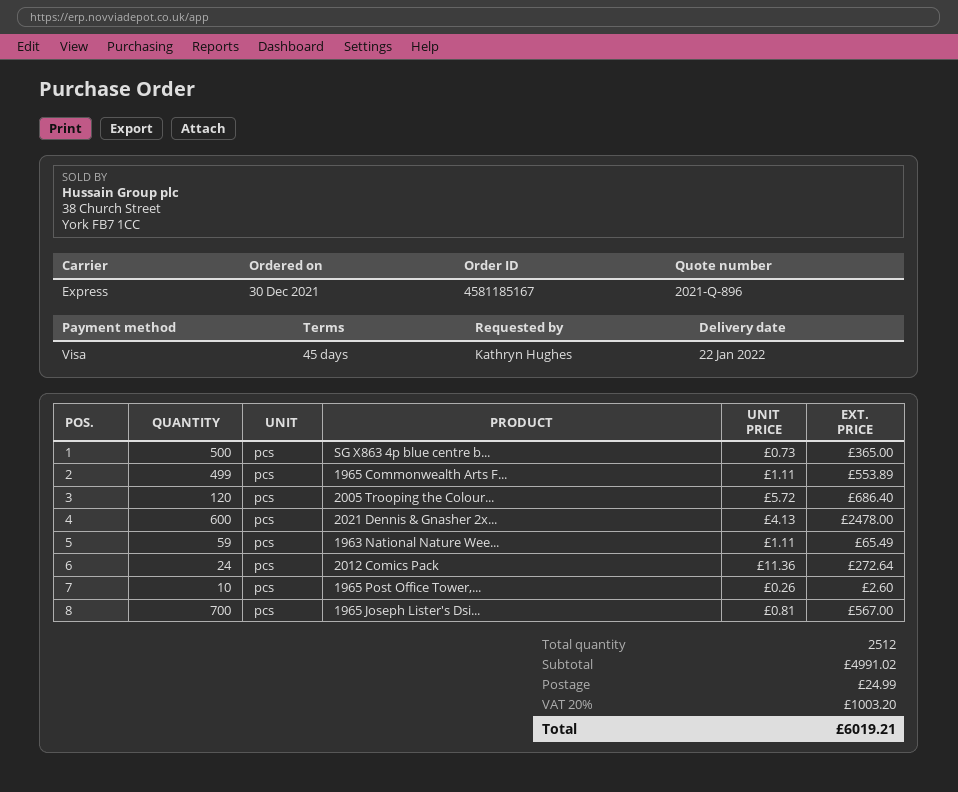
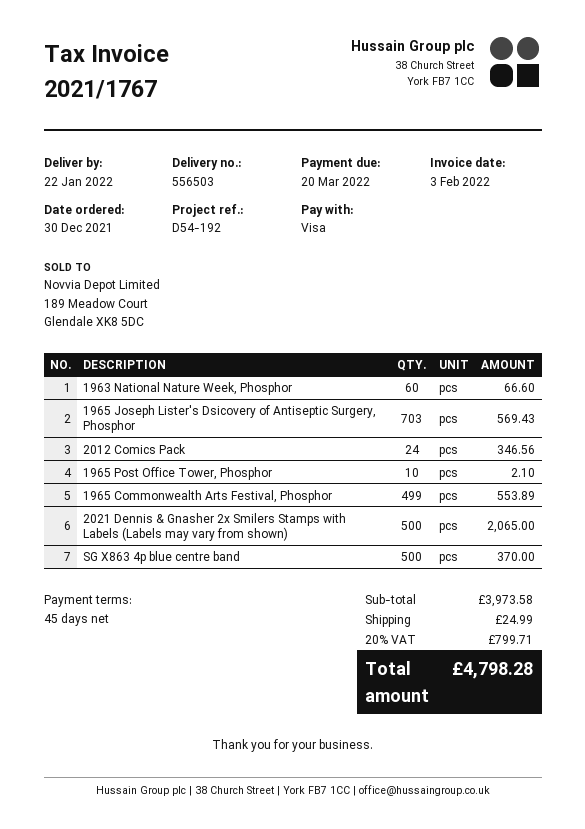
SG X863 4p blue centre b...: 500 for 365.00 -> 500 for 370.00
2005 Trooping the Colour...: 120 for 686.40 -> none
2021 Dennis & Gnasher 2x...: 600 for 2478.00 -> 500 for 2065.00
1963 National Nature Wee...: 59 for 65.49 -> 60 for 66.60
2012 Comics Pack: 24 for 272.64 -> 24 for 346.56
1965 Post Office Tower,...: 10 for 2.60 -> 10 for 2.10
1965 Joseph Lister's Dsi...: 700 for 567.00 -> 703 for 569.43
subtotal: 4991.02 -> 3973.58
tax: 20% = 1003.20 -> 20% = 799.71
total: 6019.21 -> 4798.28

